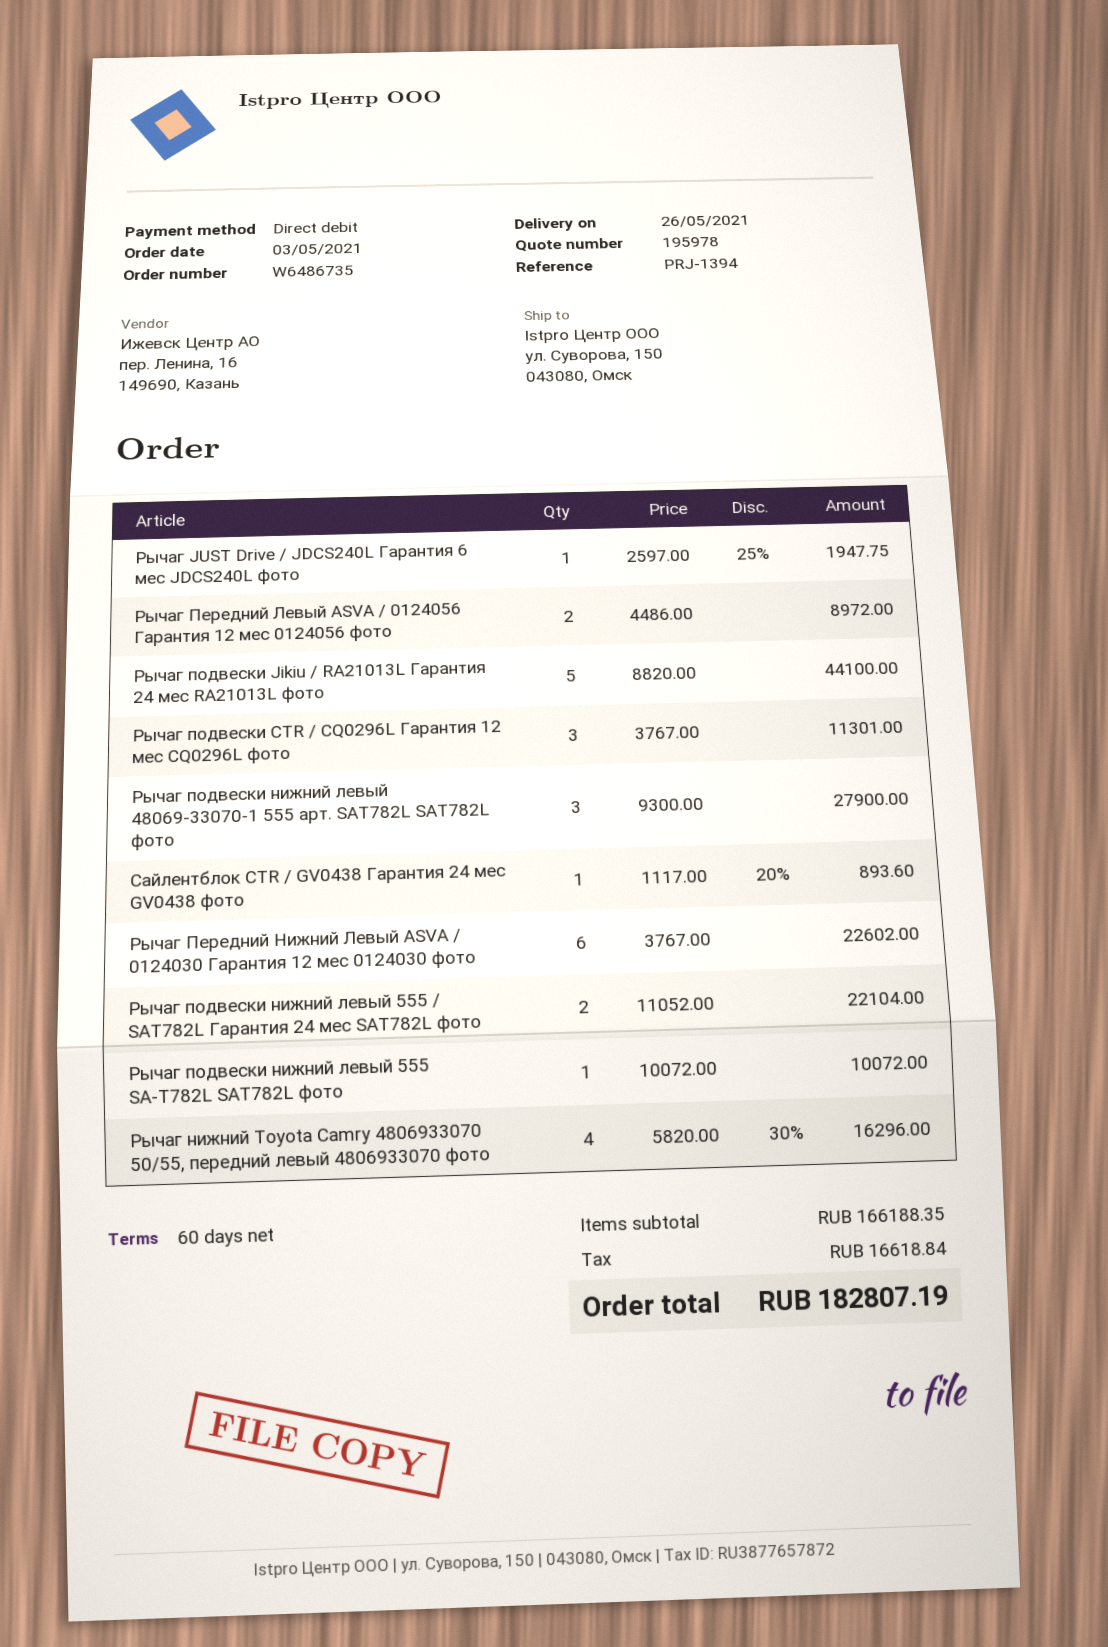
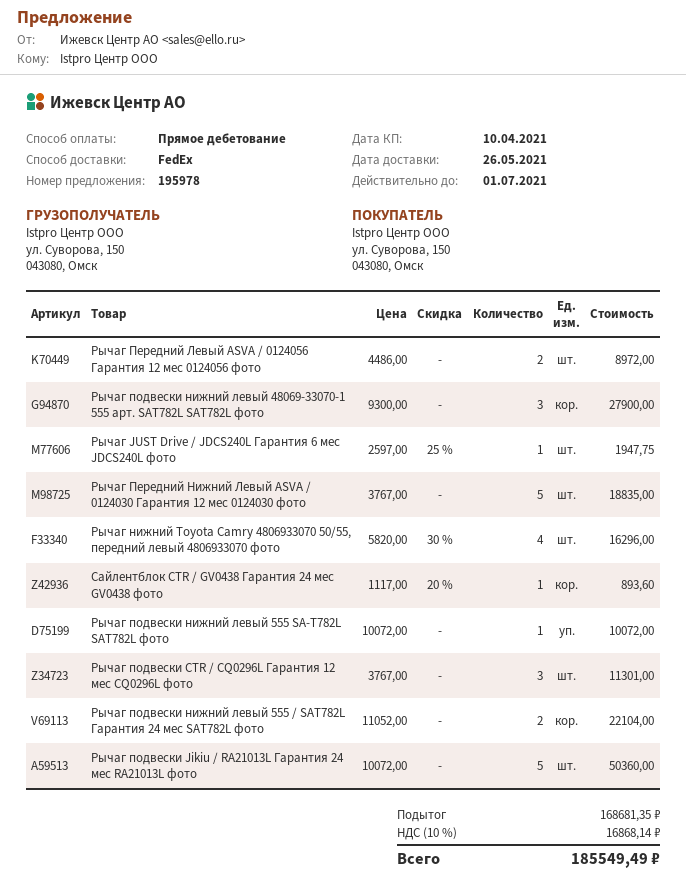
Рычаг подвески Jikiu / RA21013L Гарантия 24 мес RA21013L фото: 5 x 8820.00 = 44100.00 -> 5 x 10072.00 = 50360.00
Рычаг Передний Нижний Левый ASVA / 0124030 Гарантия 12 мес 0124030 фото: 6 x 3767.00 = 22602.00 -> 5 x 3767.00 = 18835.00
subtotal: 166188.35 -> 168681.35
tax: 16618.84 -> 16868.14
total: 182807.19 -> 185549.49

